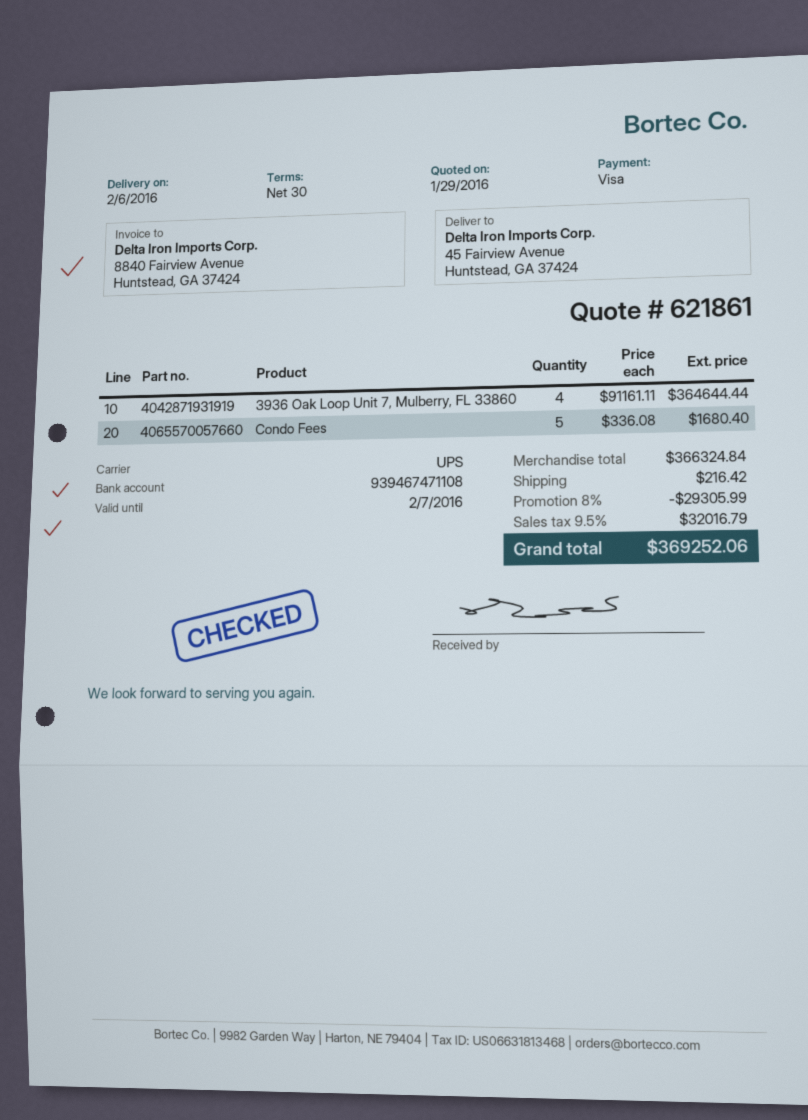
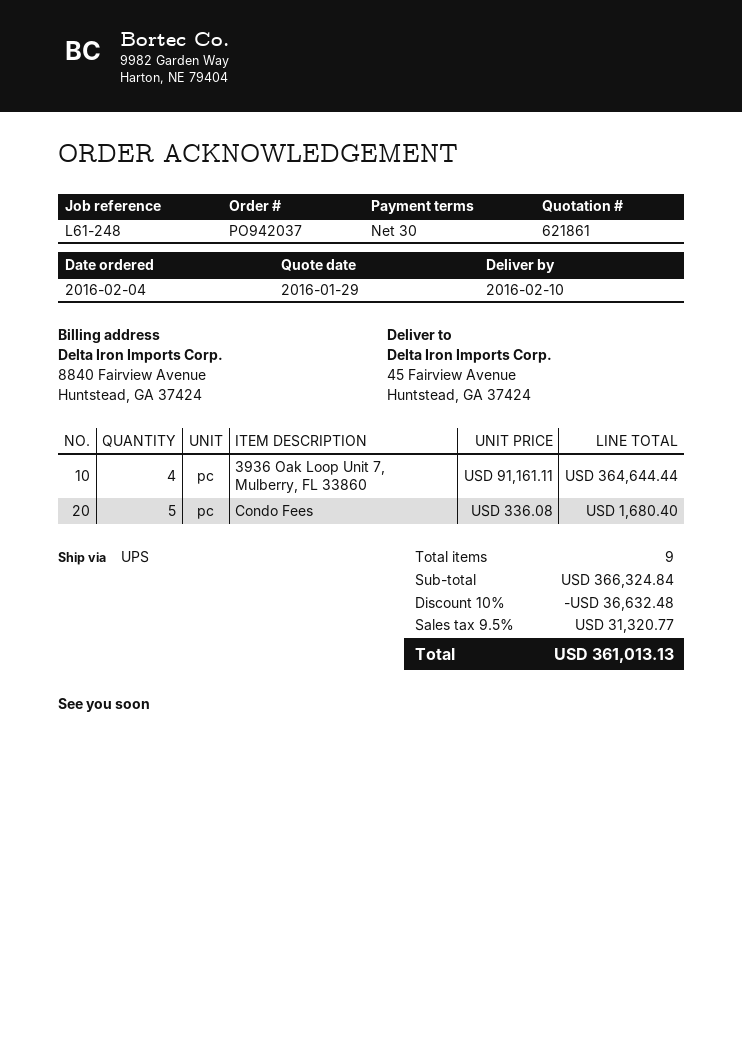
delivery date: 2016-02-06 -> 2016-02-10
discount: 8% = 29305.99 -> 10% = 36632.48
shipping: 216.42 -> none
tax: 9.5% = 32016.79 -> 9.5% = 31320.77
total: 369252.06 -> 361013.13

